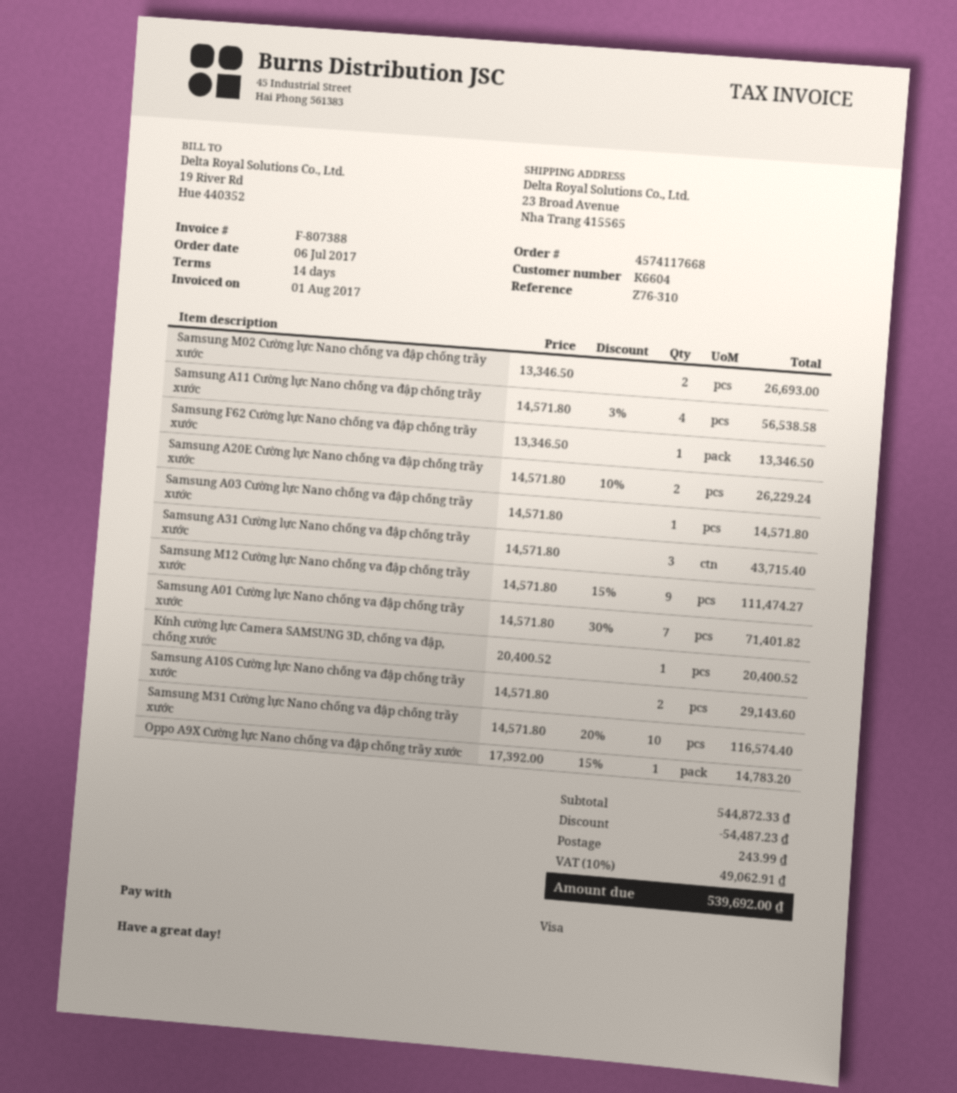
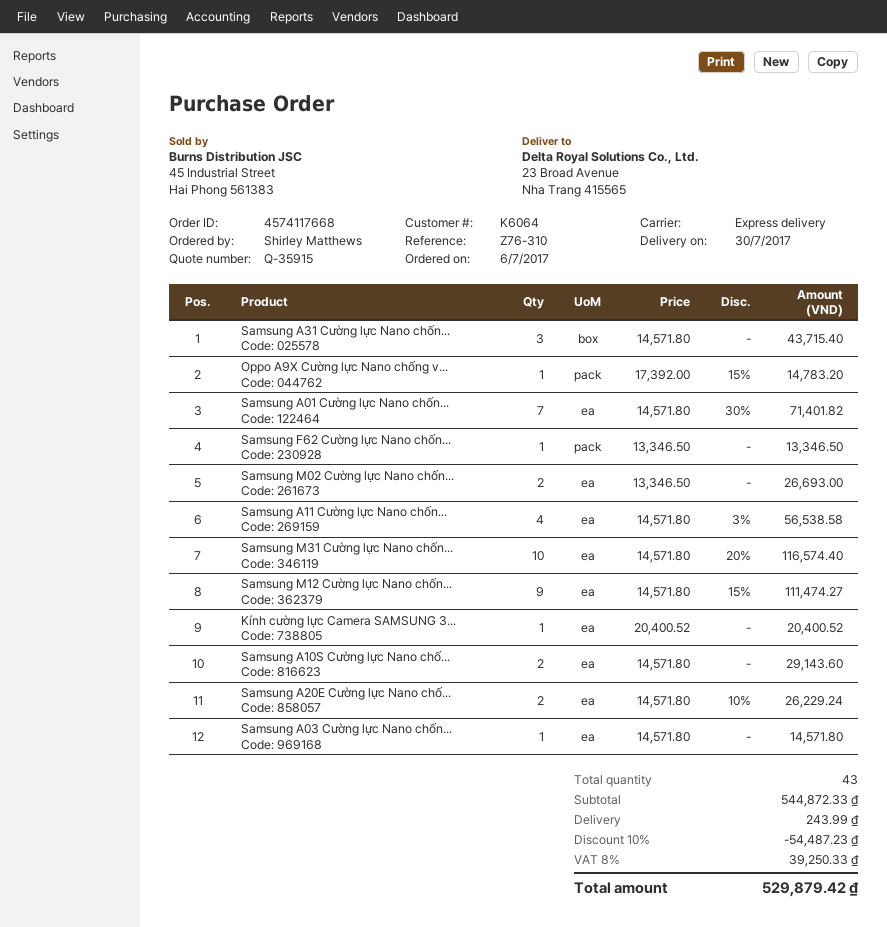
customer number: K6604 -> K6064
tax: 10% = 49062.91 -> 8% = 39250.33
total: 539692.00 -> 529879.42

